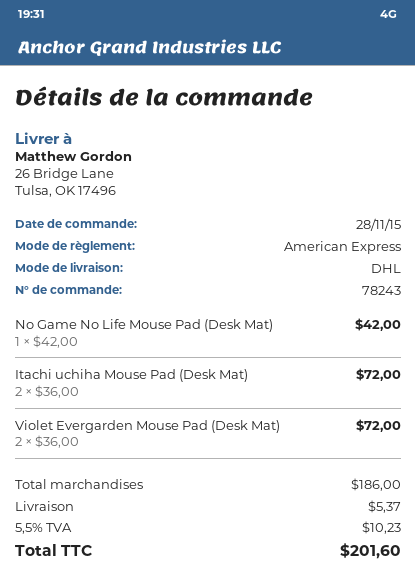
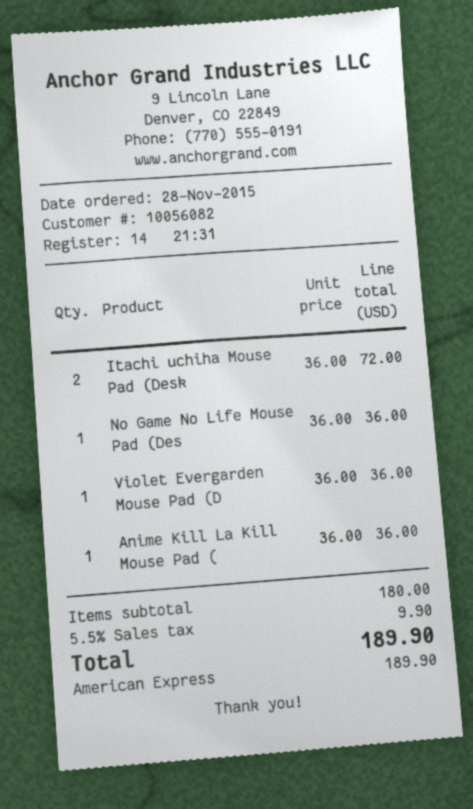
No Game No Life Mouse Pad (Desk Mat): 1 x 42.00 = 42.00 -> 1 x 36.00 = 36.00
Violet Evergarden Mouse Pad (Desk Mat): 2 x 36.00 = 72.00 -> 1 x 36.00 = 36.00
Anime Kill La Kill Mouse Pad (: none -> 1 x 36.00 = 36.00
subtotal: 186.00 -> 180.00
shipping: 5.37 -> none
tax: 5.5% = 10.23 -> 5.5% = 9.90
total: 201.60 -> 189.90

